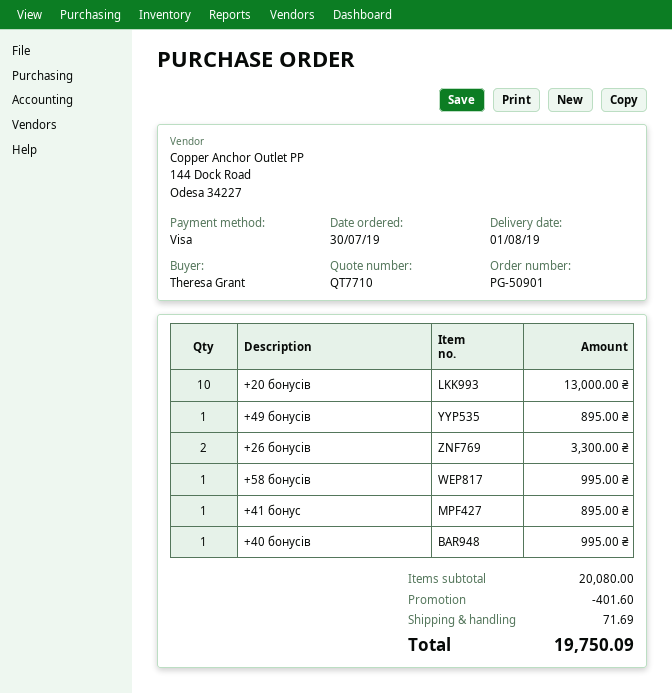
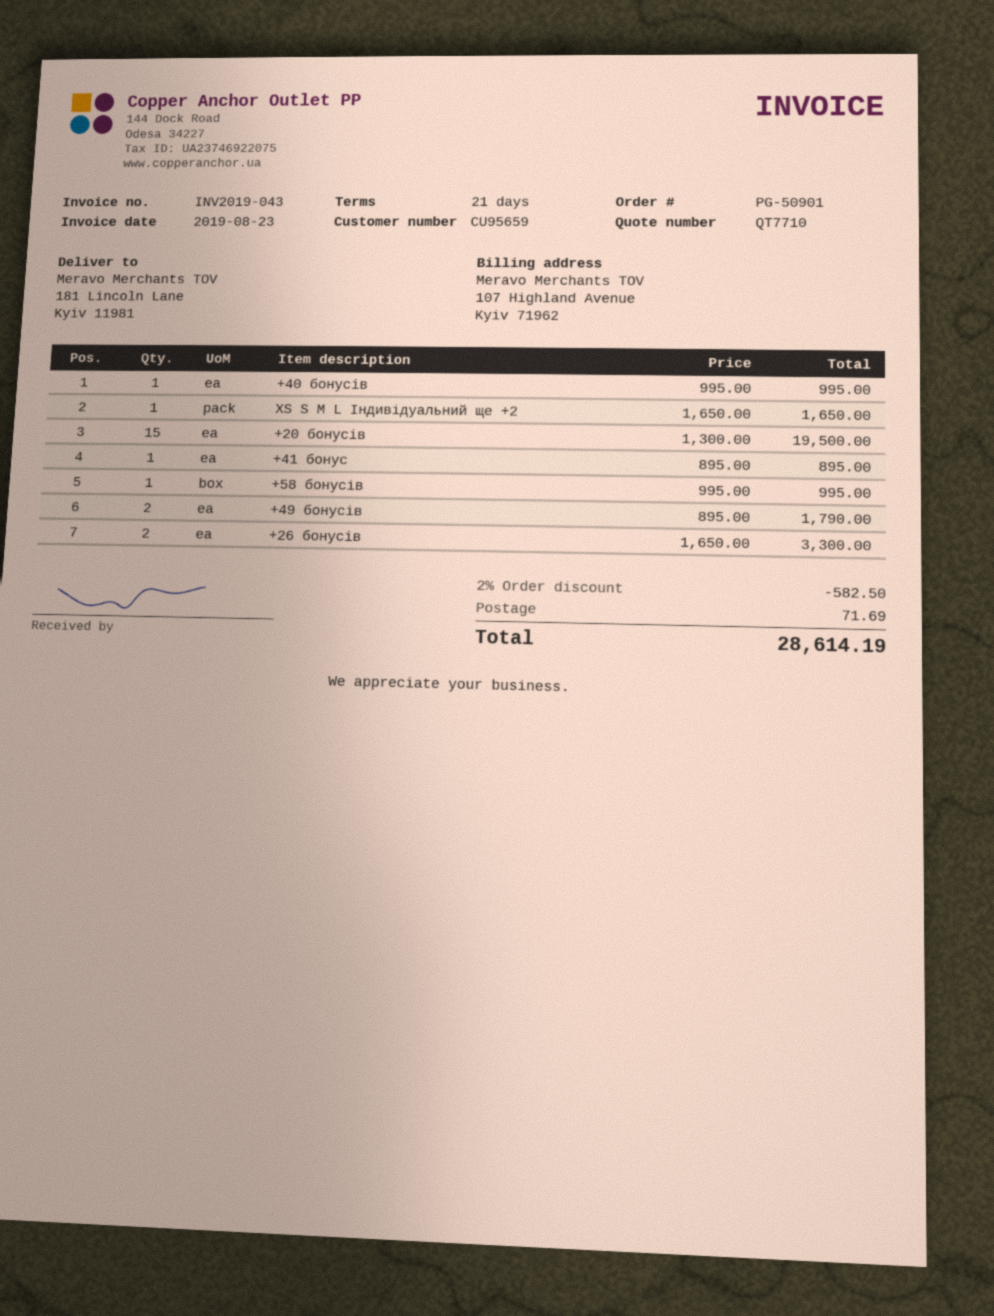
+20 бонусів: 10 for 13000.00 -> 15 for 19500.00
+49 бонусів: 1 for 895.00 -> 2 for 1790.00
XS S M L Індивідуальний ще +2: none -> 1 for 1650.00
discount: 401.60 -> 582.50
total: 19750.09 -> 28614.19

